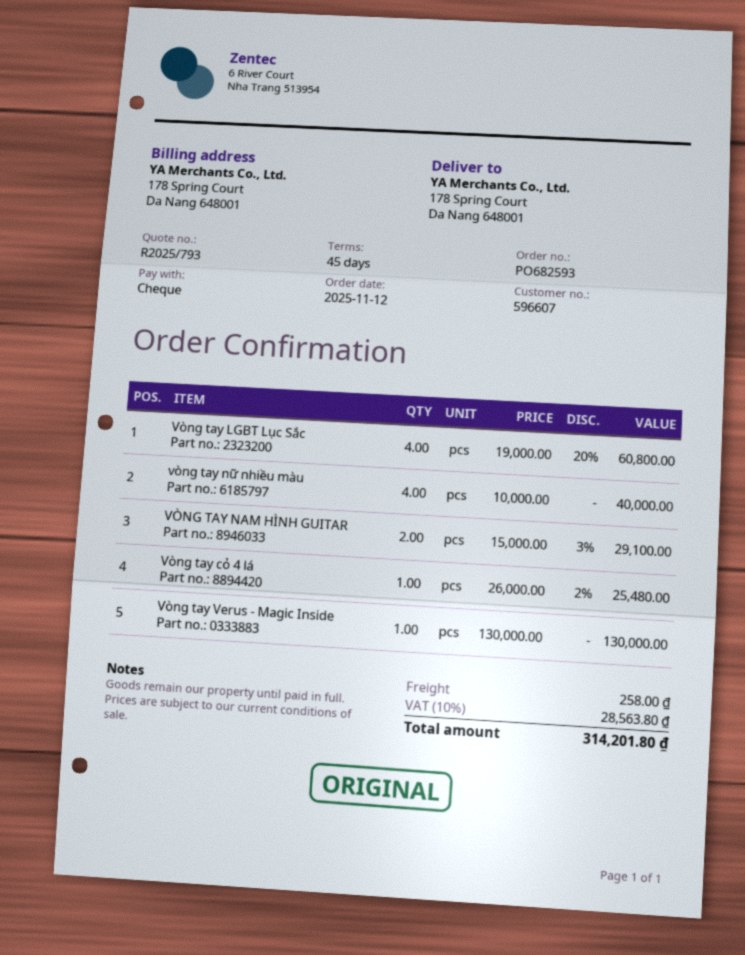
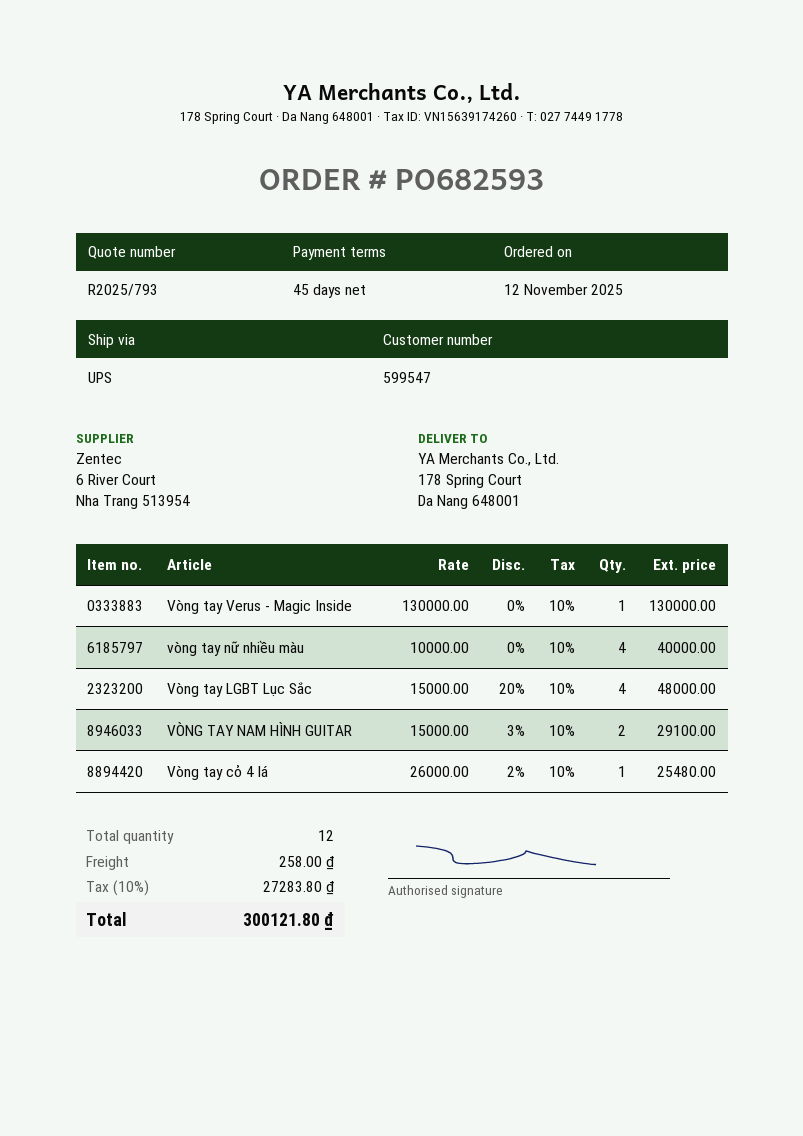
customer number: 596607 -> 599547
Vòng tay LGBT Lục Sắc: 4 x 19000.00 - 20% = 60800.00 -> 4 x 15000.00 - 20% = 48000.00
tax: 10% = 28563.80 -> 10% = 27283.80
total: 314201.80 -> 300121.80

